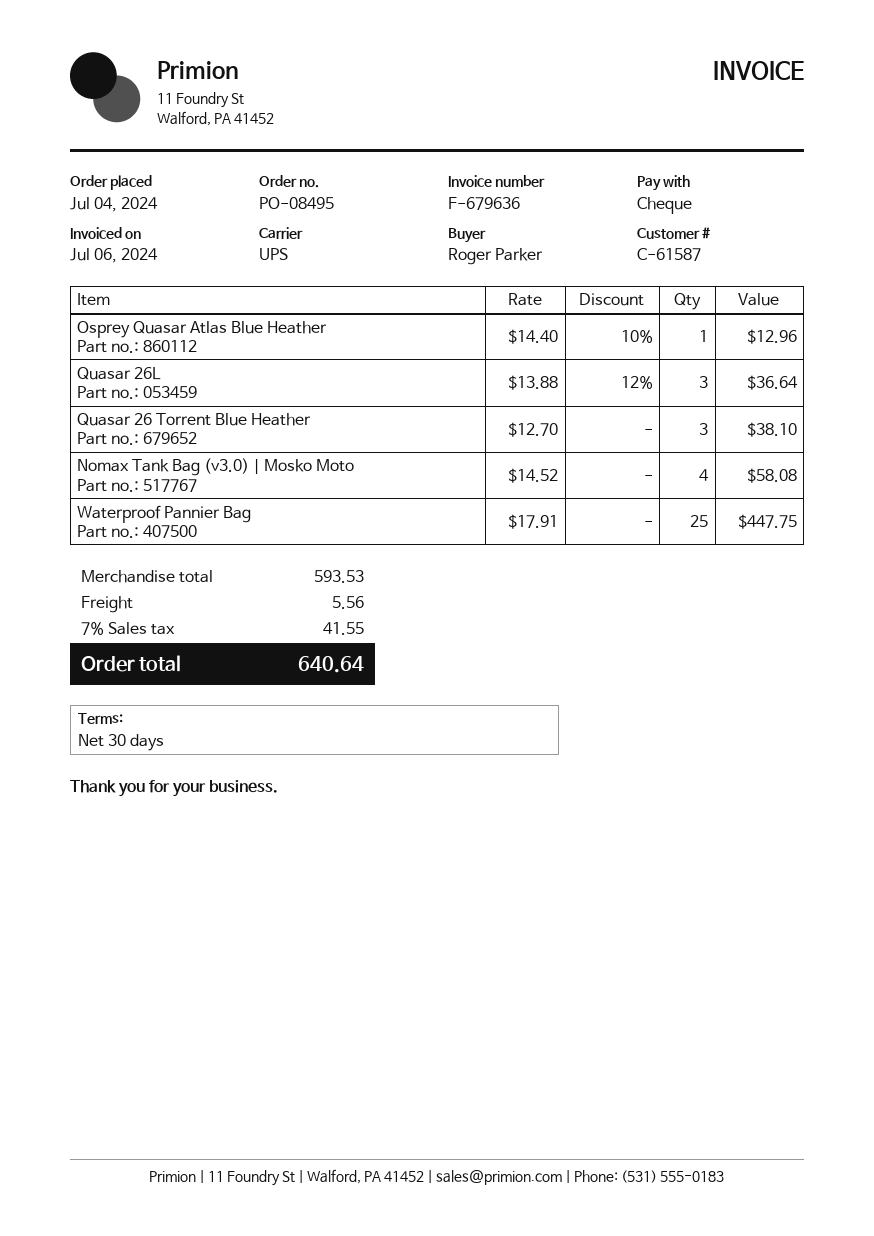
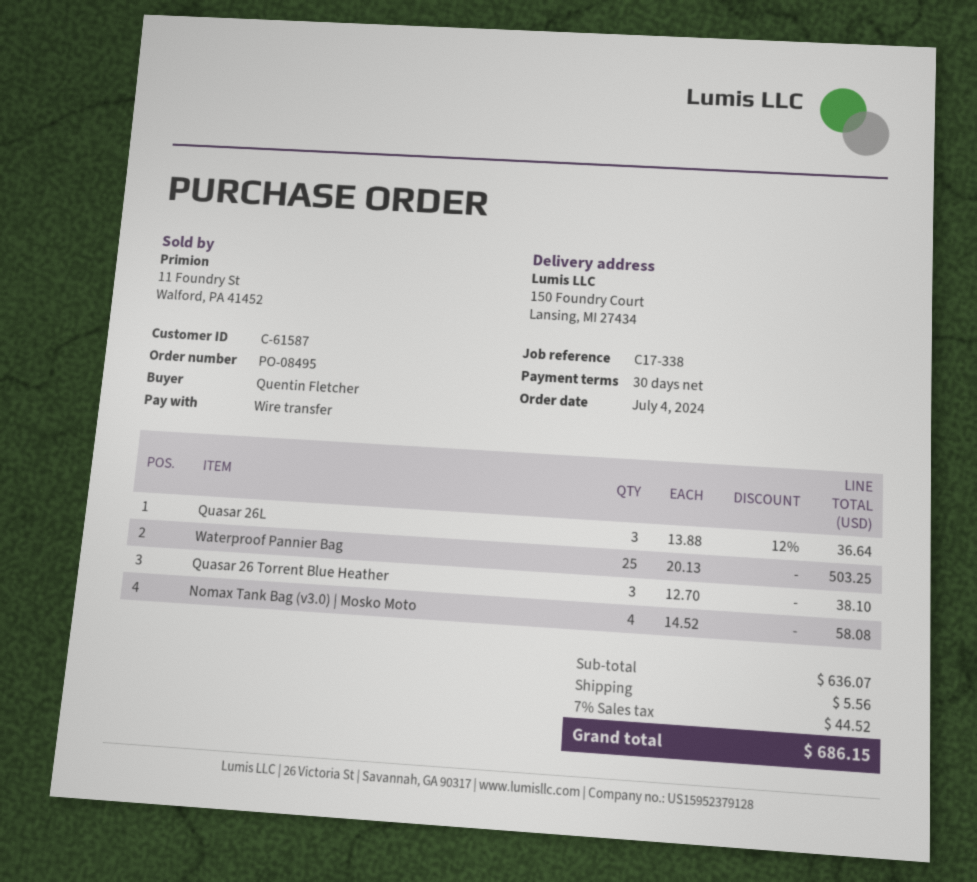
ordered by: Roger Parker -> Quentin Fletcher
payment method: cheque -> bank transfer
Osprey Quasar Atlas Blue Heather: 1 x 14.40 - 10% = 12.96 -> none
Waterproof Pannier Bag: 25 x 17.91 = 447.75 -> 25 x 20.13 = 503.25
subtotal: 593.53 -> 636.07
tax: 7% = 41.55 -> 7% = 44.52
total: 640.64 -> 686.15

